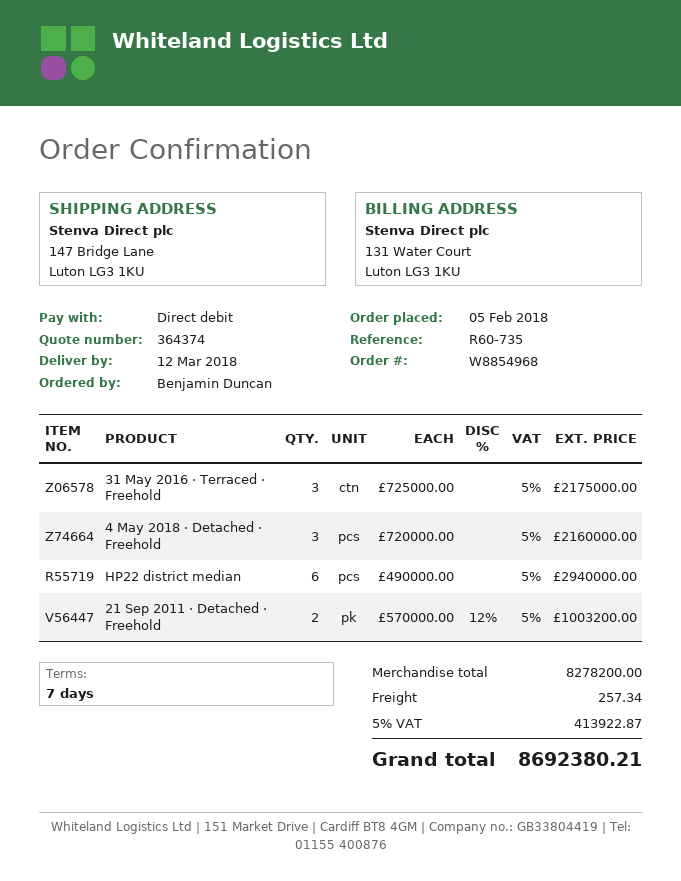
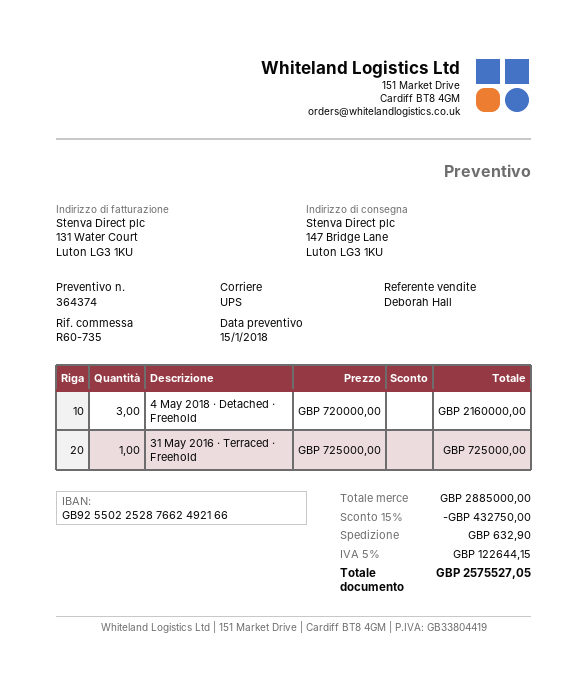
31 May 2016 · Terraced · Freehold: 3 x 725000.00 = 2175000.00 -> 1 x 725000.00 = 725000.00
HP22 district median: 6 x 490000.00 = 2940000.00 -> none
21 Sep 2011 · Detached · Freehold: 2 x 570000.00 - 12% = 1003200.00 -> none
subtotal: 8278200.00 -> 2885000.00
discount: none -> 15% = 432750.00
shipping: 257.34 -> 632.90
tax: 5% = 413922.87 -> 5% = 122644.15
total: 8692380.21 -> 2575527.05

